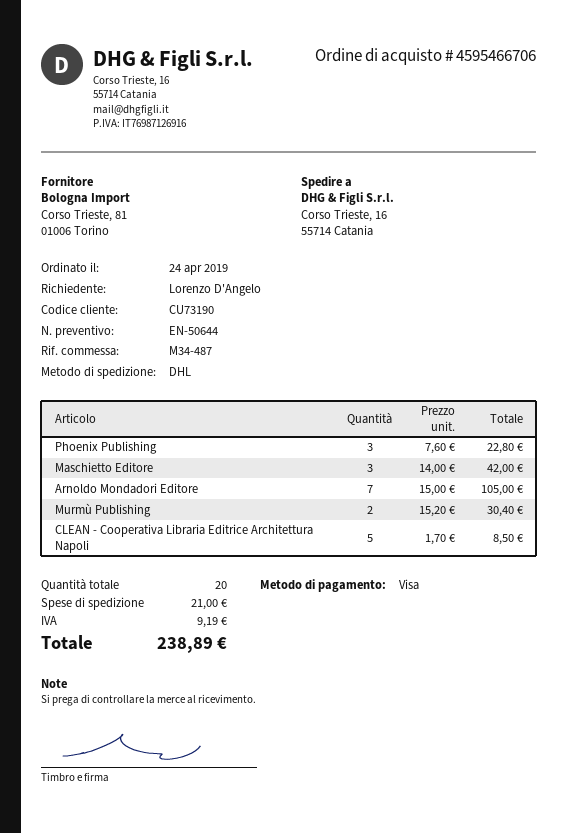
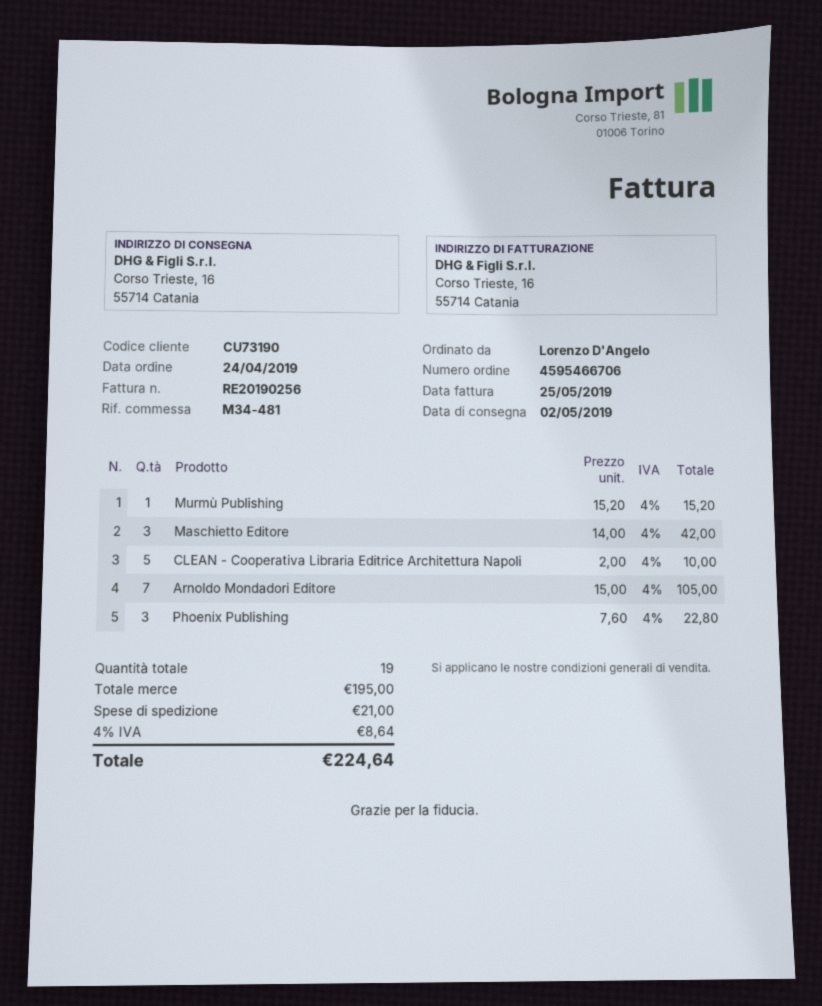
reference: M34-487 -> M34-481
Murmù Publishing: 2 x 15.20 = 30.40 -> 1 x 15.20 = 15.20
CLEAN - Cooperativa Libraria Editrice Architettura Napoli: 5 x 1.70 = 8.50 -> 5 x 2.00 = 10.00
total quantity: 20 -> 19
tax: 9.19 -> 8.64
total: 238.89 -> 224.64

